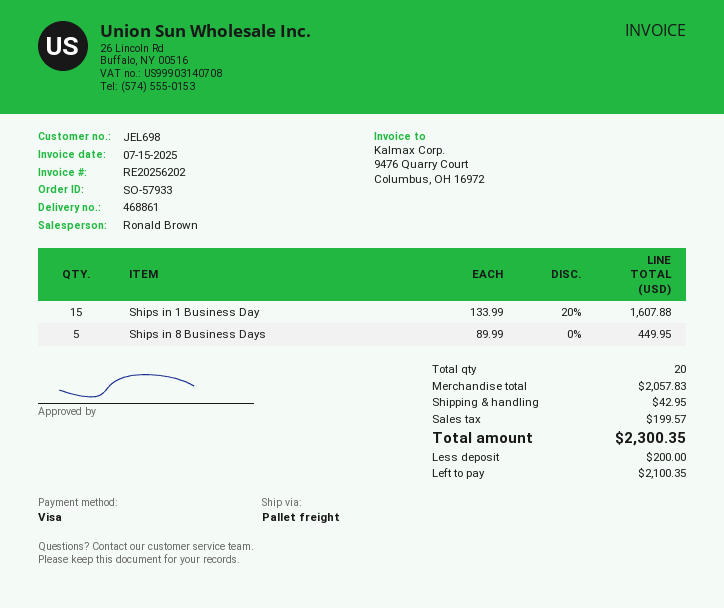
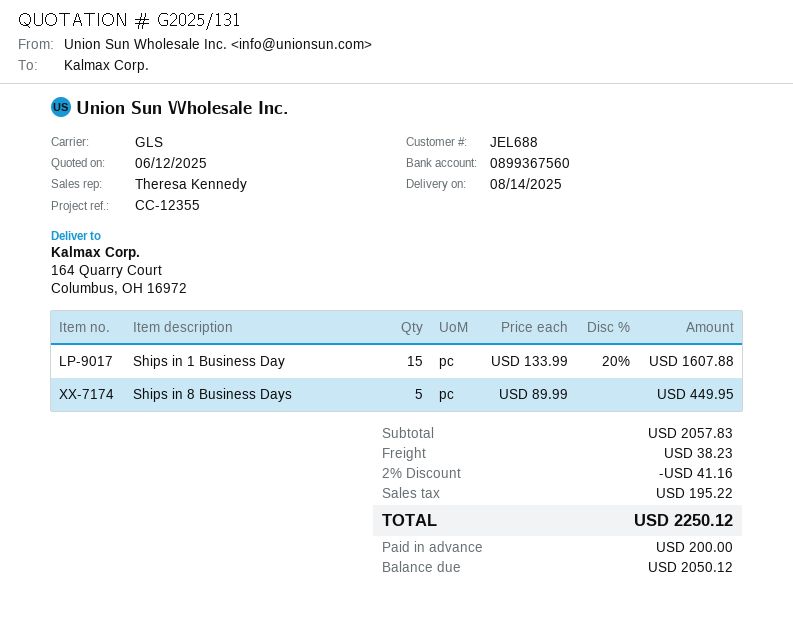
customer number: JEL698 -> JEL688
sales rep: Ronald Brown -> Theresa Kennedy
shipping method: pallet freight -> GLS
discount: none -> 2% = 41.16
shipping: 42.95 -> 38.23
tax: 199.57 -> 195.22
total: 2300.35 -> 2250.12
balance: 2100.35 -> 2050.12

